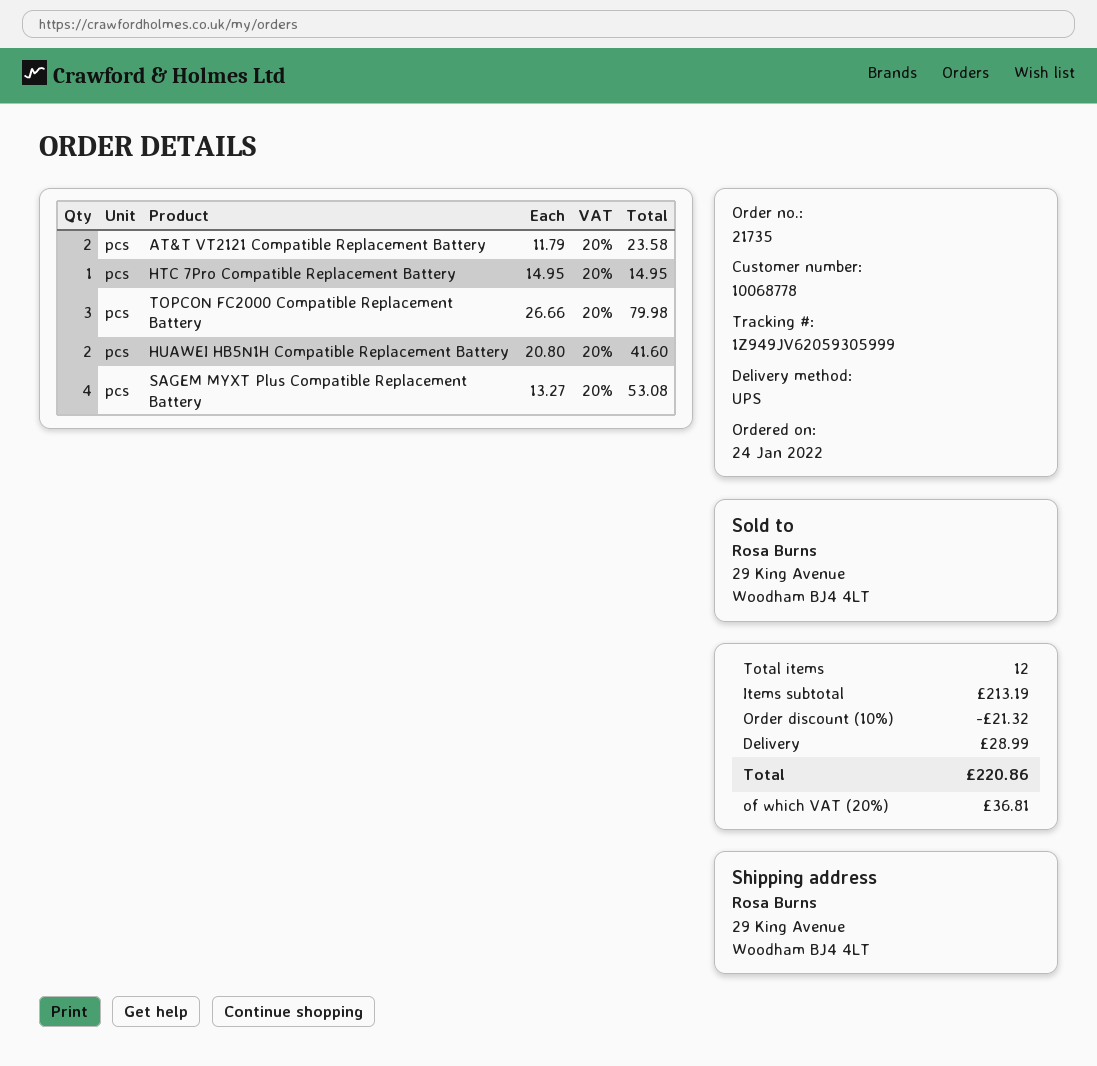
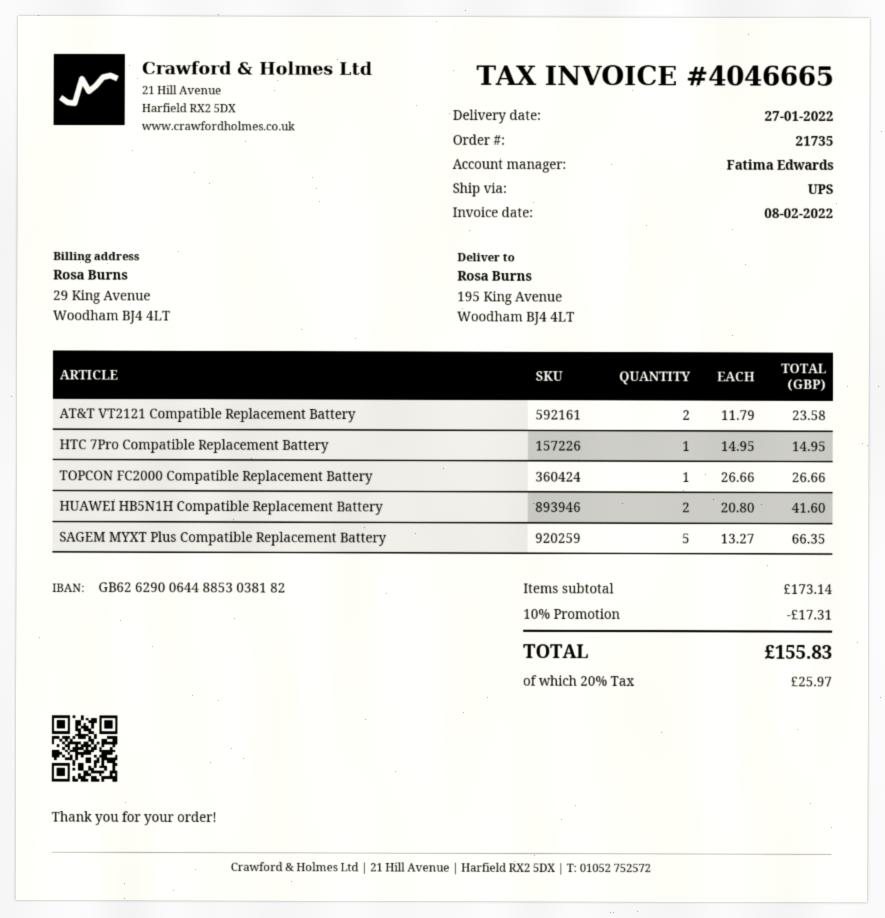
ship to: 29 King Avenue, Woodham BJ4 4LT -> 195 King Avenue, Woodham BJ4 4LT
TOPCON FC2000 Compatible Replacement Battery: 3 x 26.66 = 79.98 -> 1 x 26.66 = 26.66
SAGEM MYXT Plus Compatible Replacement Battery: 4 x 13.27 = 53.08 -> 5 x 13.27 = 66.35
subtotal: 213.19 -> 173.14
discount: 10% = 21.32 -> 10% = 17.31
shipping: 28.99 -> none
tax: 20% = 36.81 -> 20% = 25.97
total: 220.86 -> 155.83

